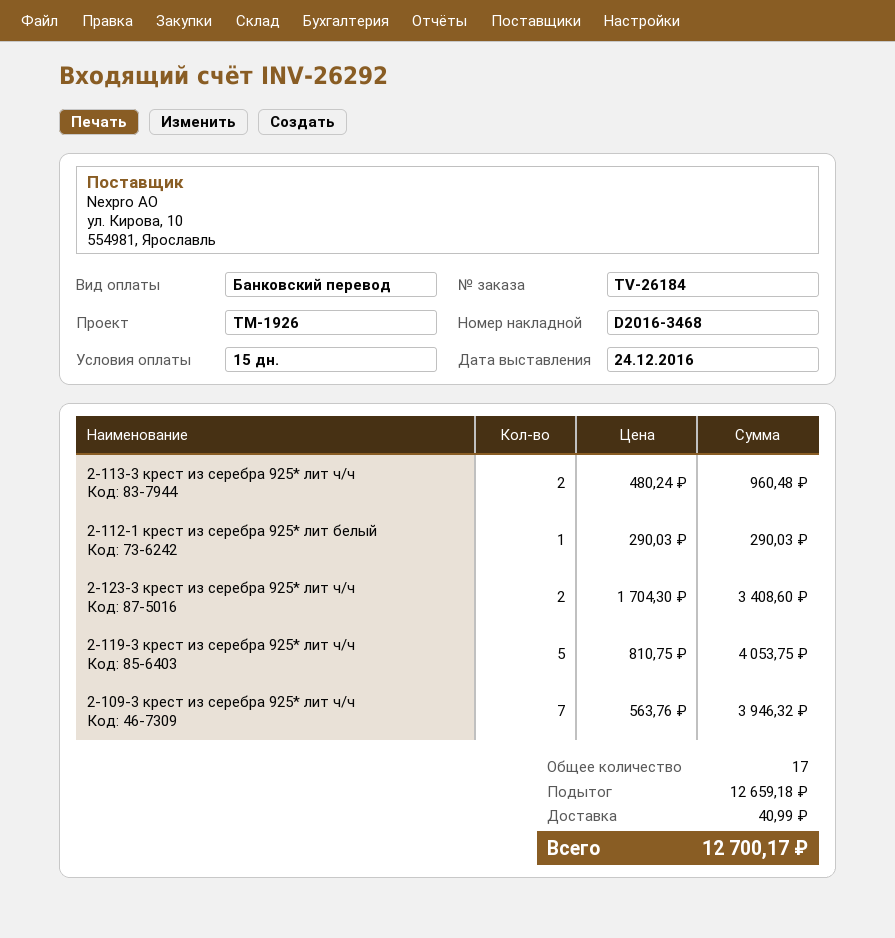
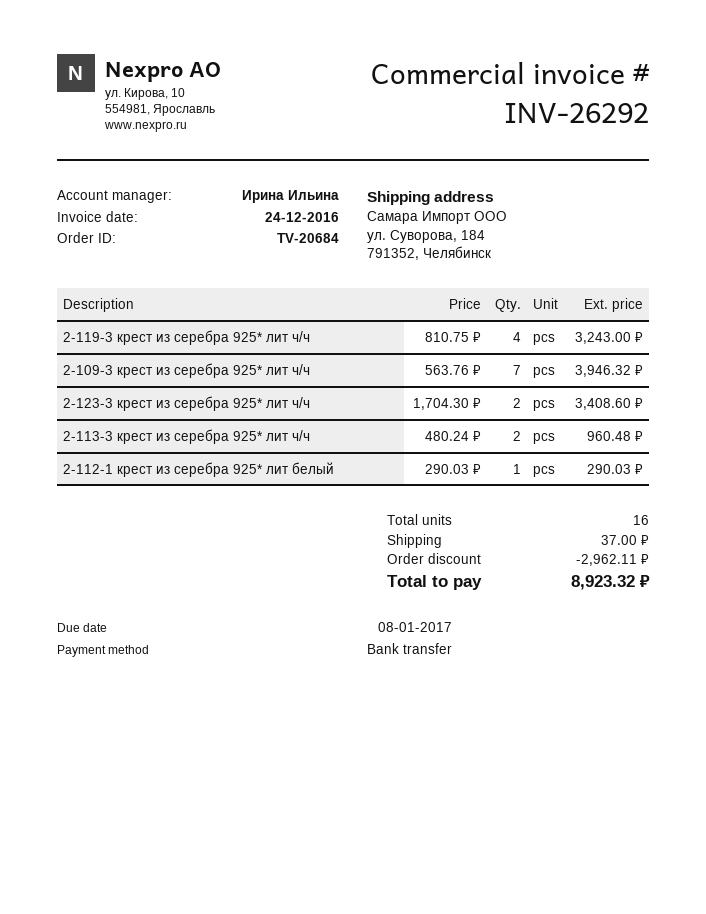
order number: TV-26184 -> TV-20684
2-119-3 крест из серебра 925* лит ч/ч: 5 x 810.75 = 4053.75 -> 4 x 810.75 = 3243.00
total quantity: 17 -> 16
discount: none -> 2962.11
shipping: 40.99 -> 37.00
total: 12700.17 -> 8923.32

